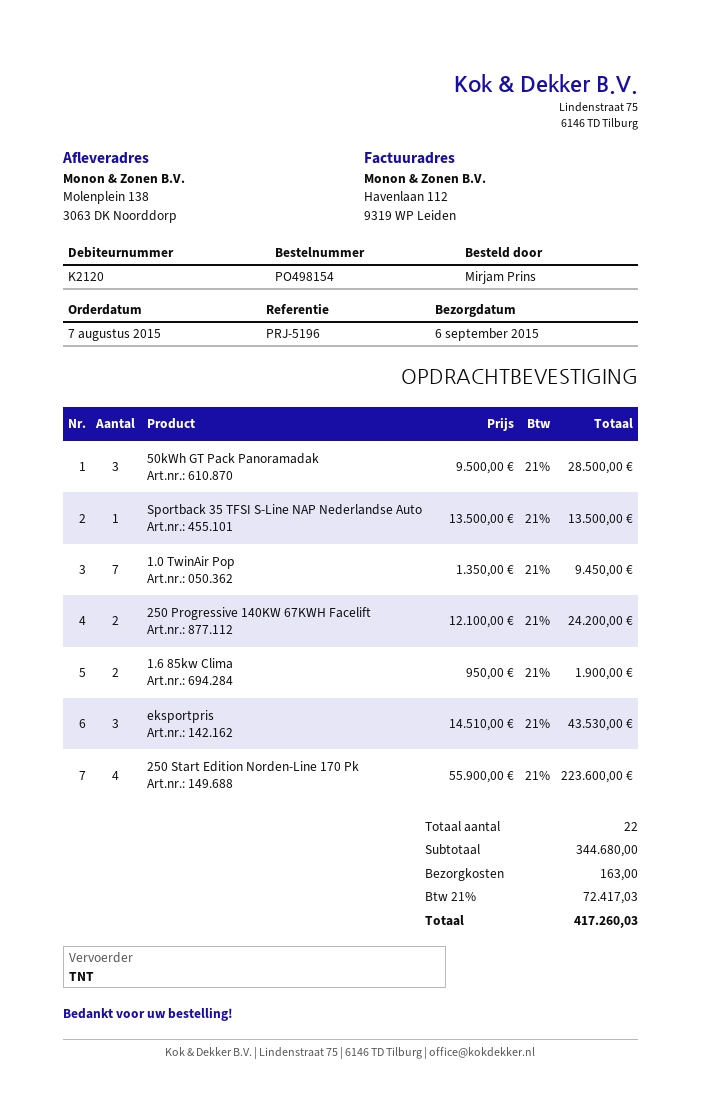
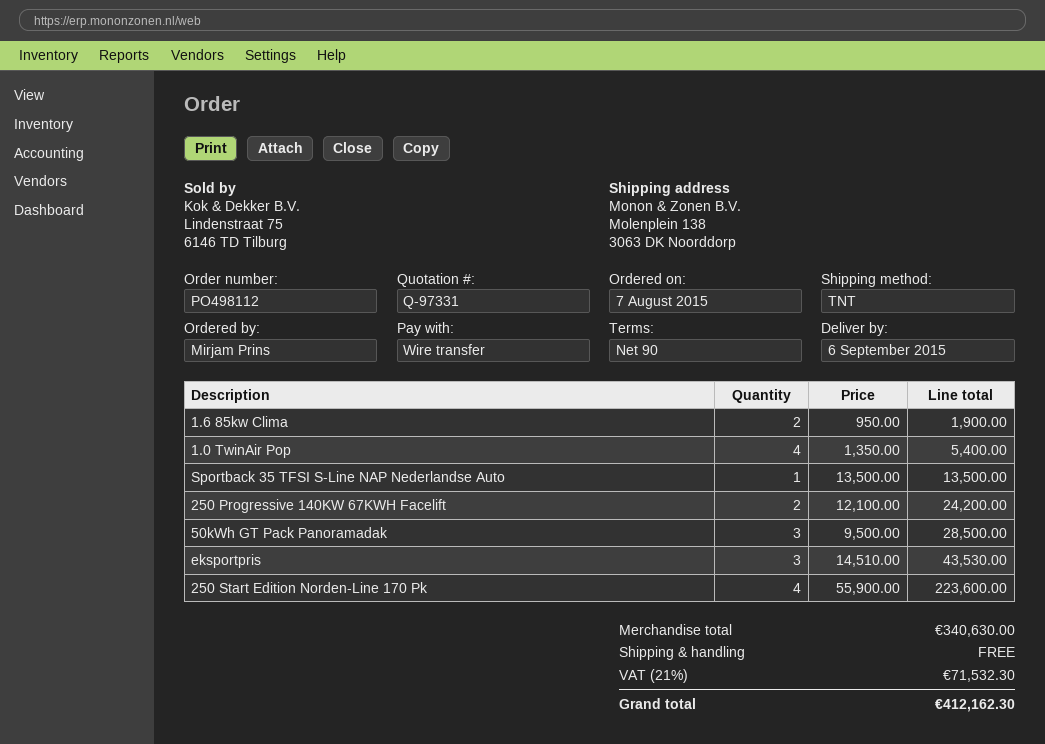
order number: PO498154 -> PO498112
1.0 TwinAir Pop: 7 x 1350.00 = 9450.00 -> 4 x 1350.00 = 5400.00
subtotal: 344680.00 -> 340630.00
shipping: 163.00 -> 0.00
tax: 21% = 72417.03 -> 21% = 71532.30
total: 417260.03 -> 412162.30

